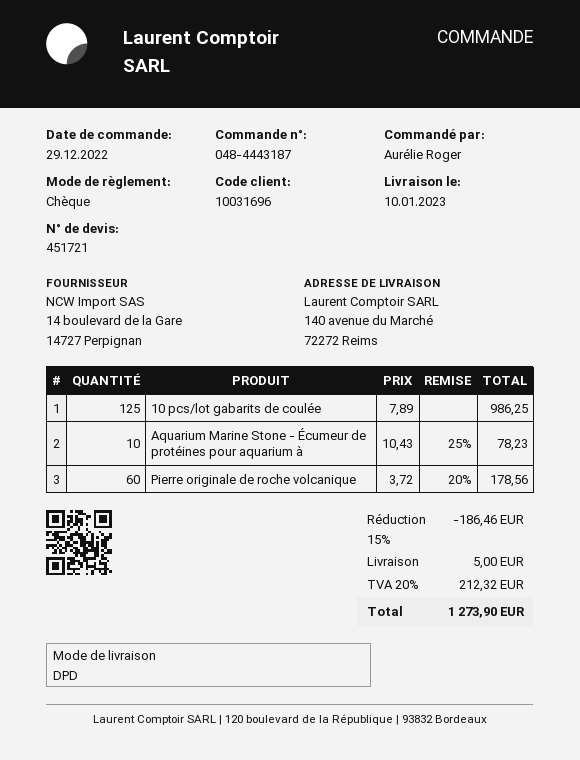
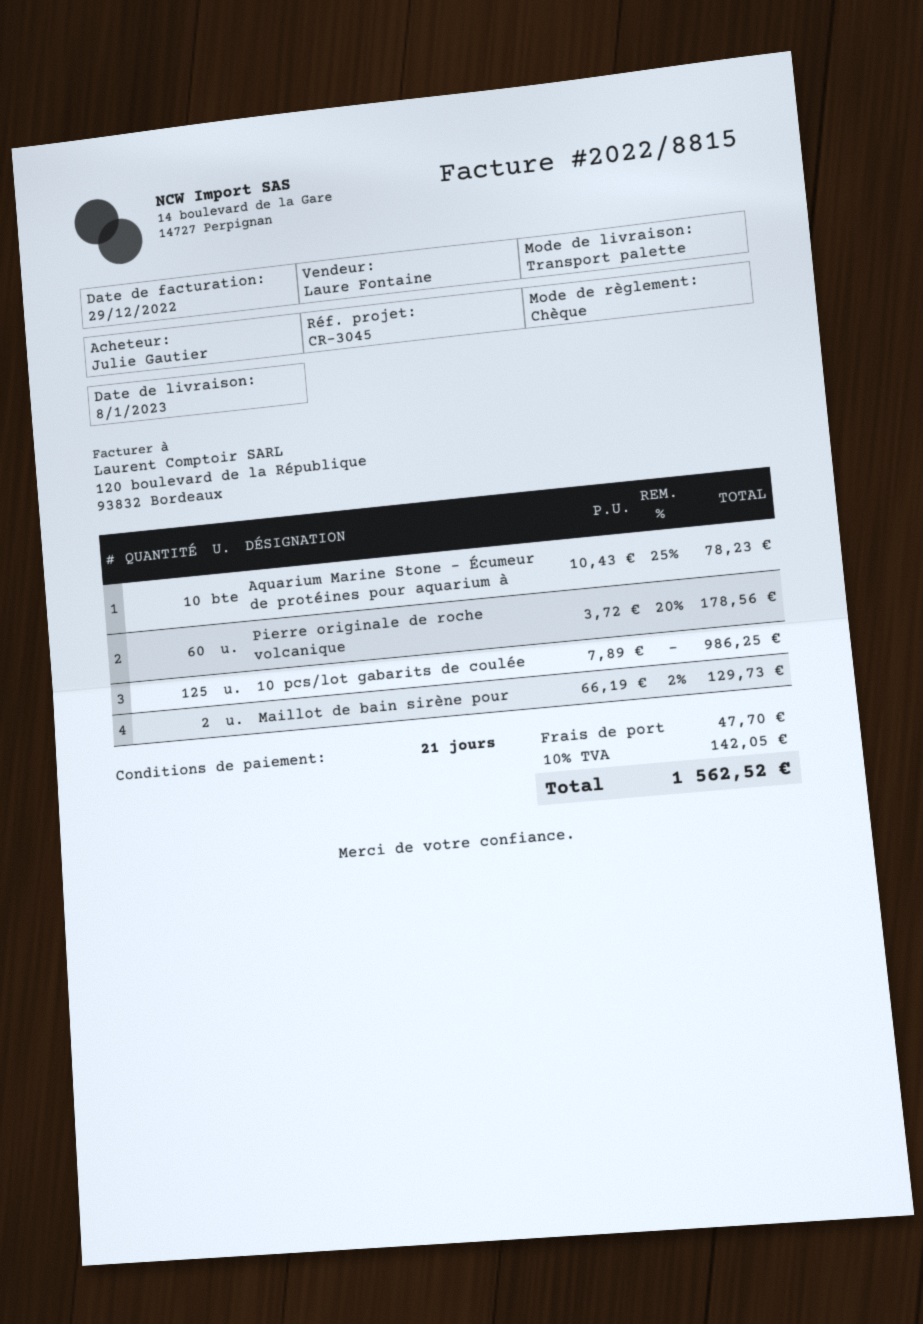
delivery date: 2023-01-10 -> 2023-01-08
ordered by: Aurélie Roger -> Julie Gautier
shipping method: DPD -> pallet freight
Maillot de bain sirène pour: none -> 2 x 66.19 - 2% = 129.73
discount: 15% = 186.46 -> none
shipping: 5.00 -> 47.70
tax: 20% = 212.32 -> 10% = 142.05
total: 1273.90 -> 1562.52

